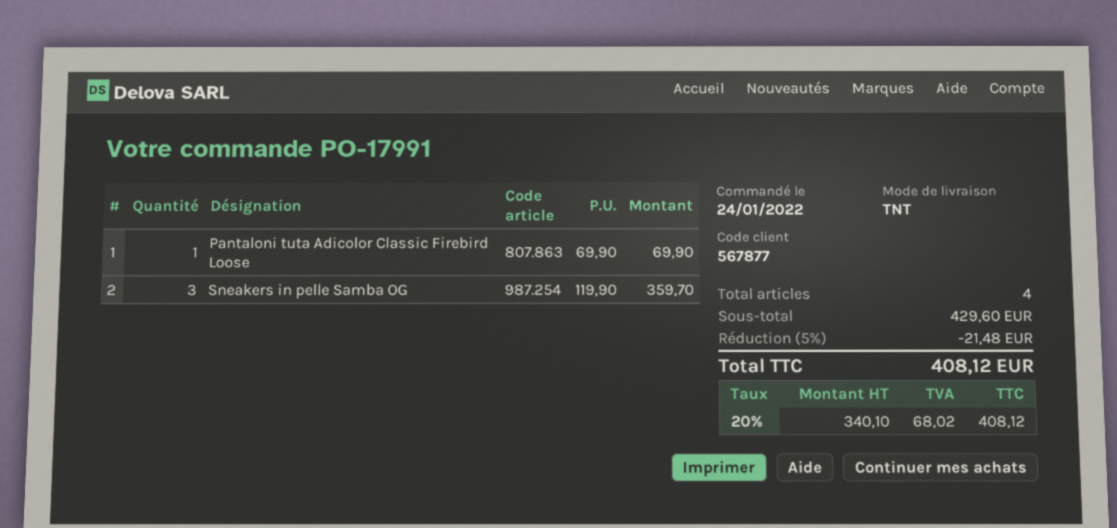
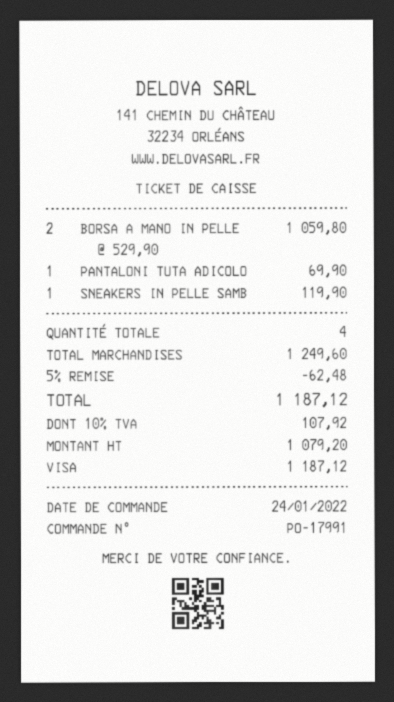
Sneakers in pelle Samba OG: 3 x 119.90 = 359.70 -> 1 x 119.90 = 119.90
BORSA A MANO IN PELLE: none -> 2 x 529.90 = 1059.80
subtotal: 429.60 -> 1249.60
discount: 5% = 21.48 -> 5% = 62.48
net: 340.10 -> 1079.20
tax: 20% = 68.02 -> 10% = 107.92
total: 408.12 -> 1187.12

